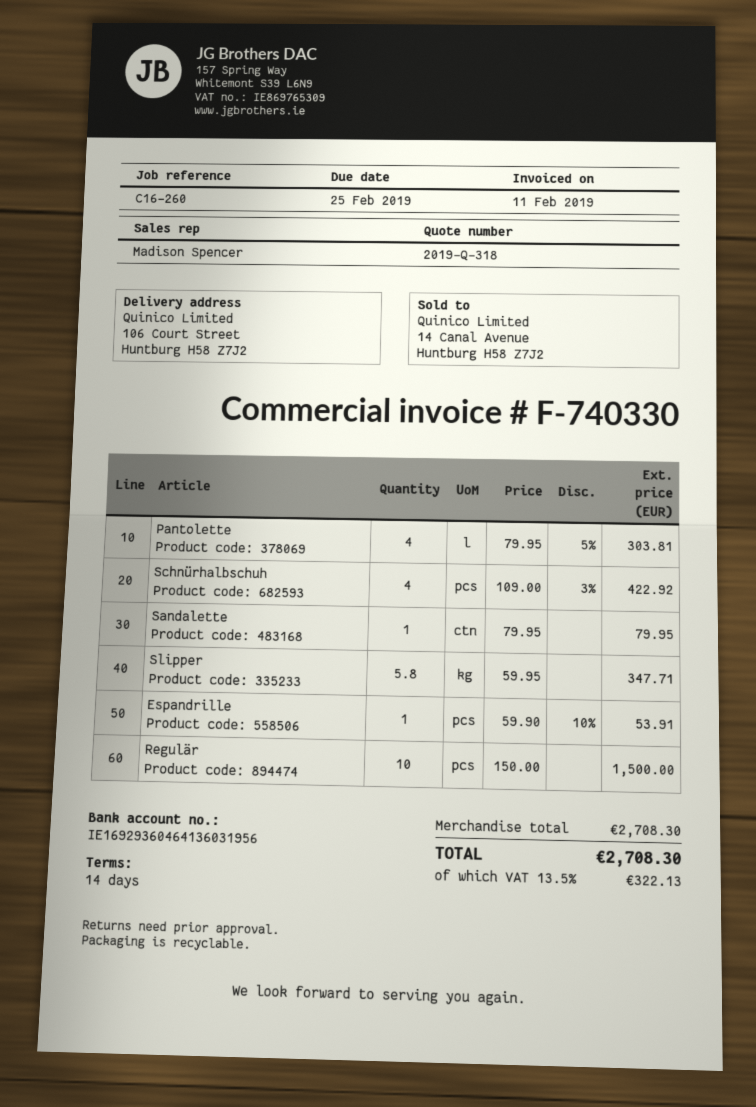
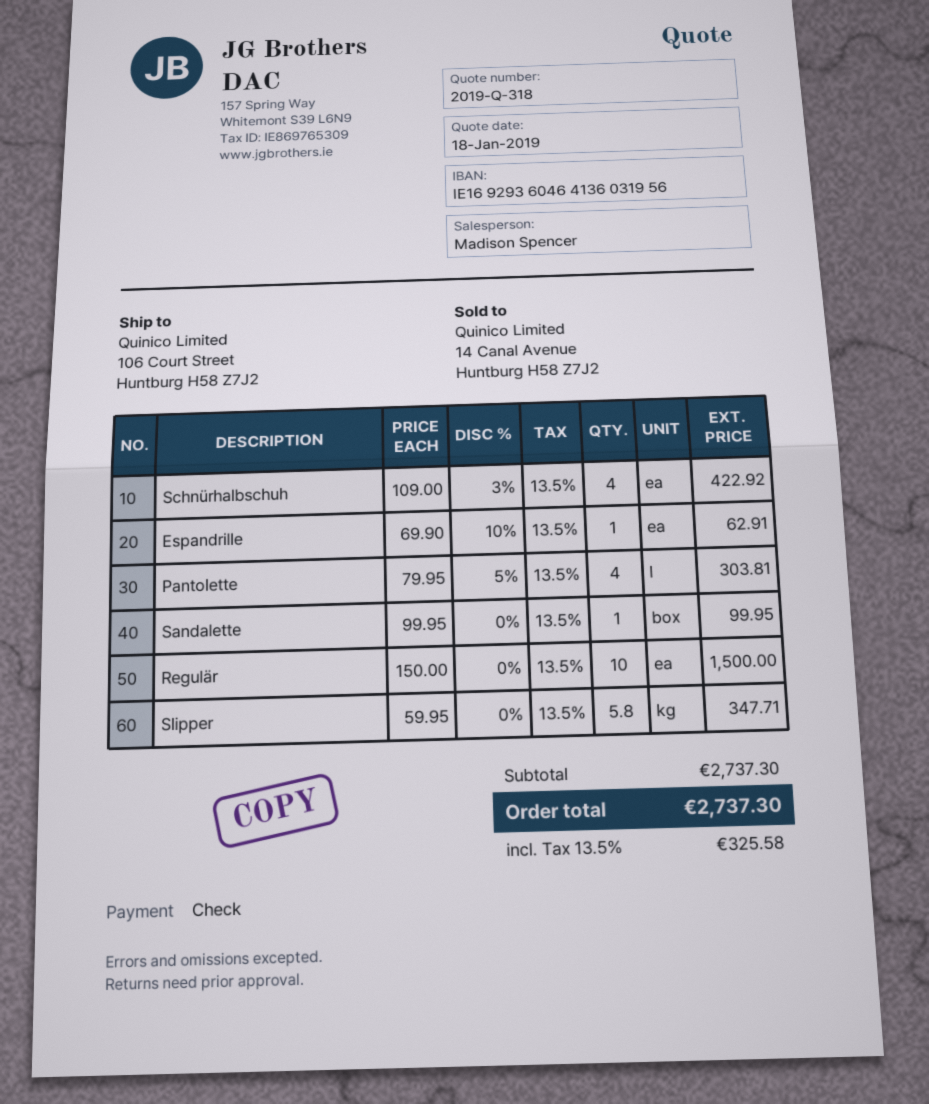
Sandalette: 1 x 79.95 = 79.95 -> 1 x 99.95 = 99.95
Espandrille: 1 x 59.90 - 10% = 53.91 -> 1 x 69.90 - 10% = 62.91
subtotal: 2708.30 -> 2737.30
tax: 13.5% = 322.13 -> 13.5% = 325.58
total: 2708.30 -> 2737.30

